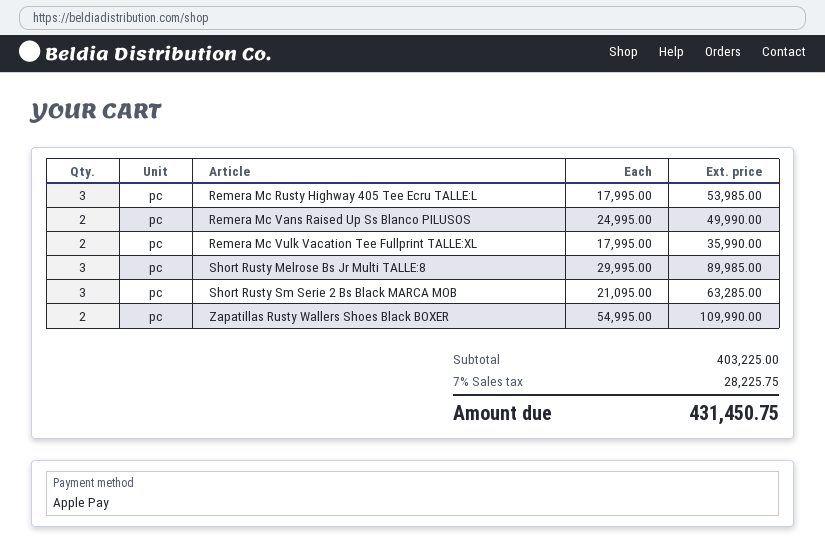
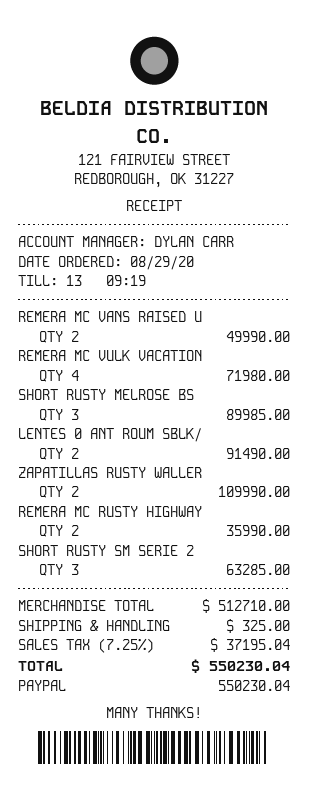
payment method: Apple Pay -> PayPal
Remera Mc Rusty Highway 405 Tee Ecru TALLE:L: 3 for 53985.00 -> 2 for 35990.00
Remera Mc Vulk Vacation Tee Fullprint TALLE:XL: 2 for 35990.00 -> 4 for 71980.00
LENTES 0 ANT ROUM SBLK/: none -> 2 for 91490.00
subtotal: 403225.00 -> 512710.00
shipping: none -> 325.00
tax: 7% = 28225.75 -> 7.25% = 37195.04
total: 431450.75 -> 550230.04

